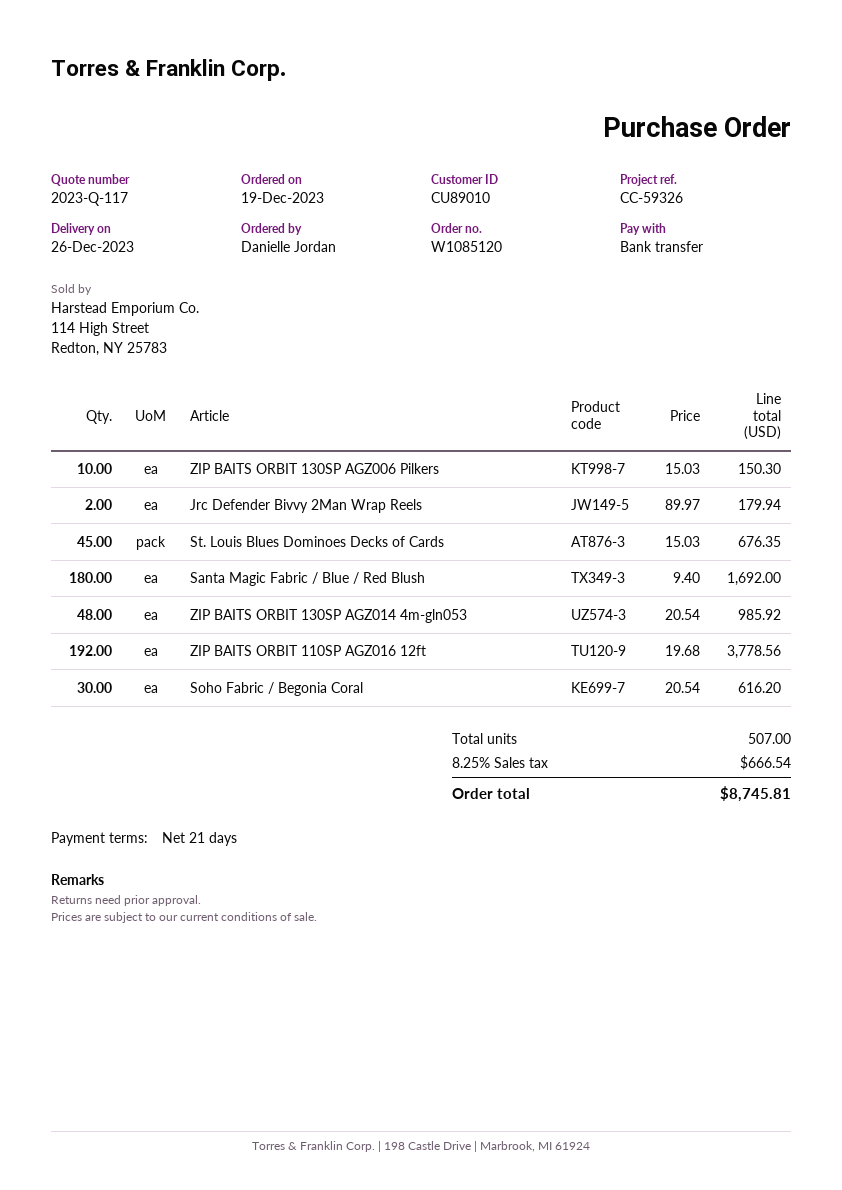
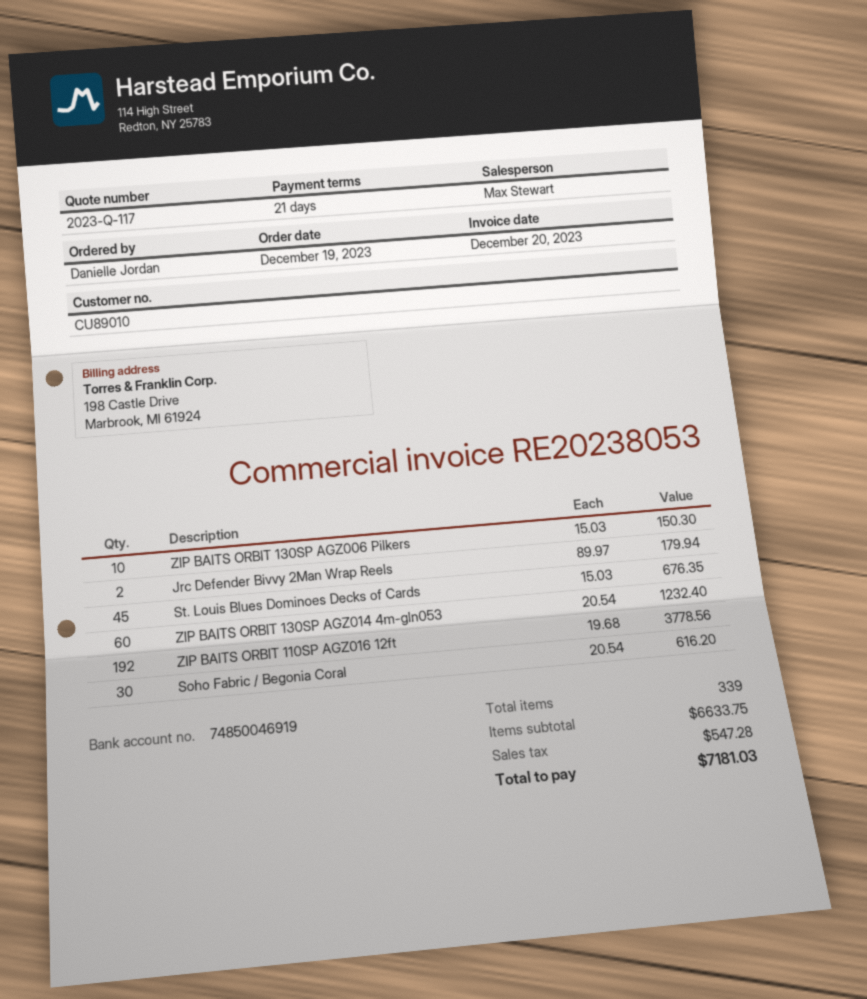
Santa Magic Fabric / Blue / Red Blush: 180 x 9.40 = 1692.00 -> none
ZIP BAITS ORBIT 130SP AGZ014 4m-gln053: 48 x 20.54 = 985.92 -> 60 x 20.54 = 1232.40
total quantity: 507 -> 339
tax: 666.54 -> 547.28
total: 8745.81 -> 7181.03

